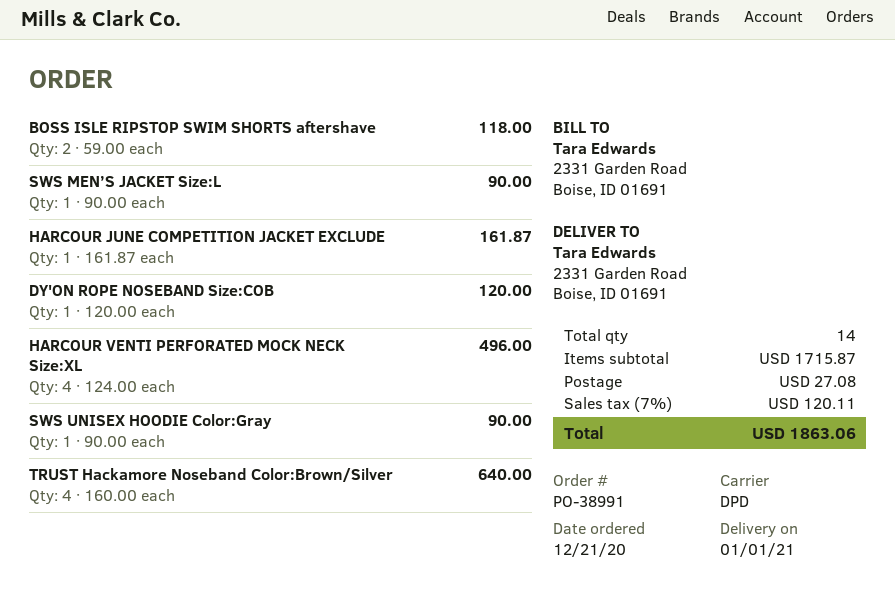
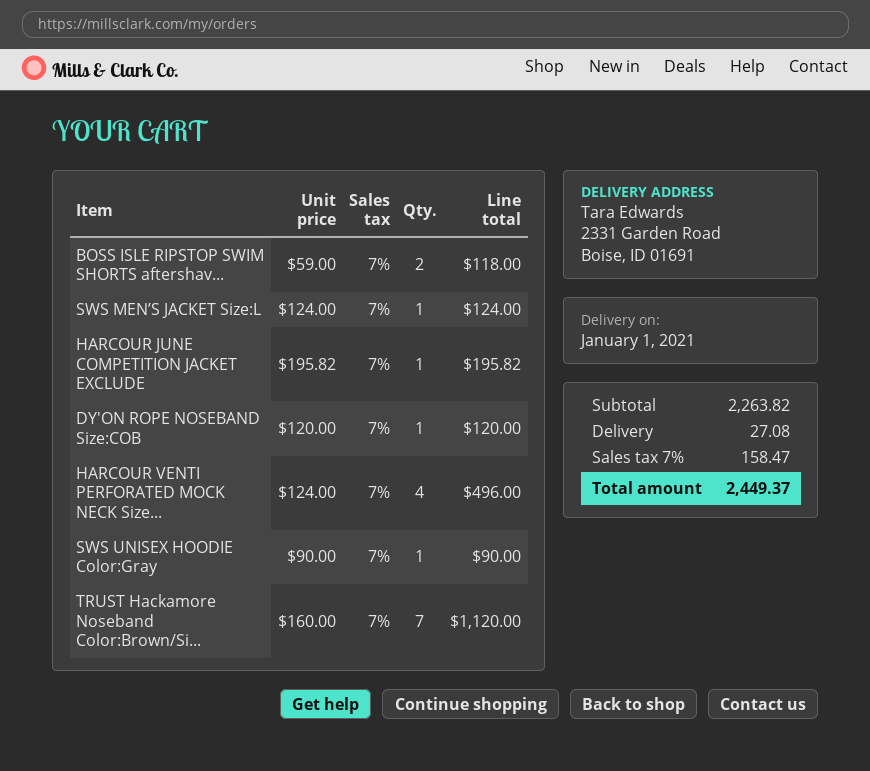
SWS MEN’S JACKET Size:L: 1 x 90.00 = 90.00 -> 1 x 124.00 = 124.00
HARCOUR JUNE COMPETITION JACKET EXCLUDE: 1 x 161.87 = 161.87 -> 1 x 195.82 = 195.82
TRUST Hackamore Noseband Color:Brown/Silver: 4 x 160.00 = 640.00 -> 7 x 160.00 = 1120.00
subtotal: 1715.87 -> 2263.82
tax: 7% = 120.11 -> 7% = 158.47
total: 1863.06 -> 2449.37

